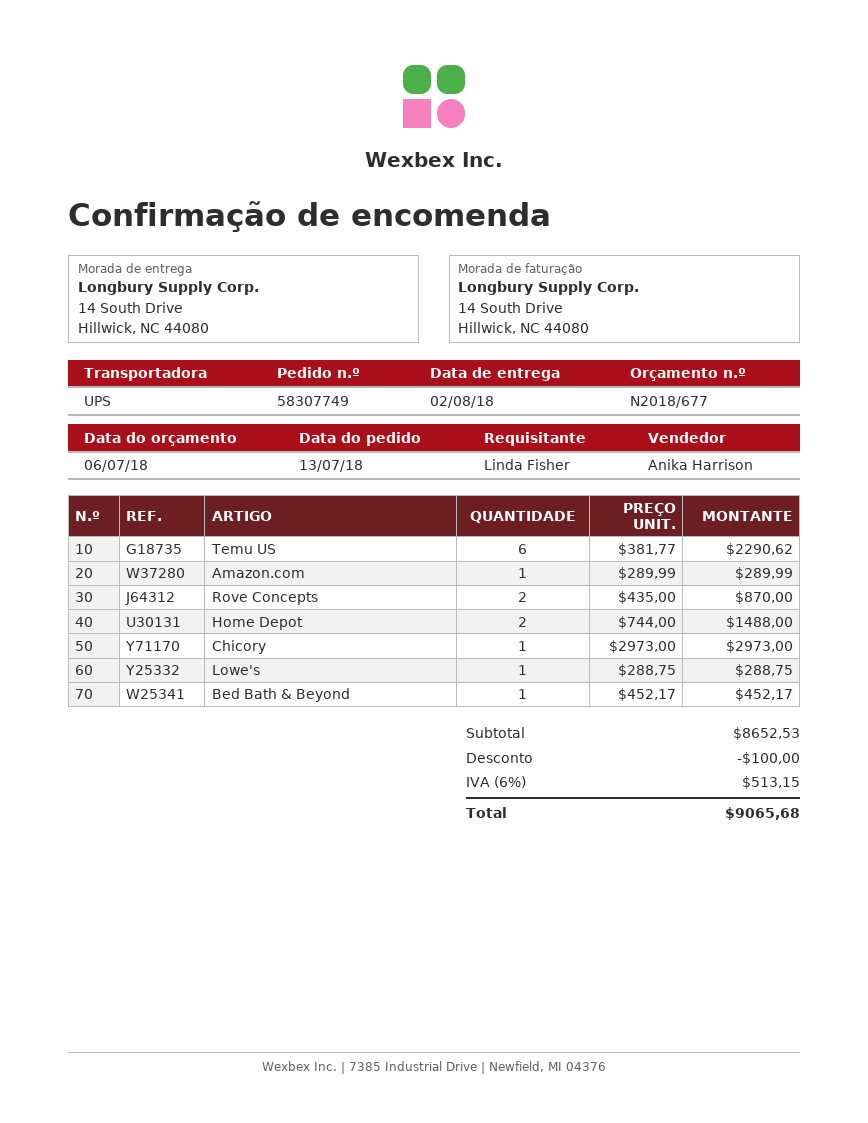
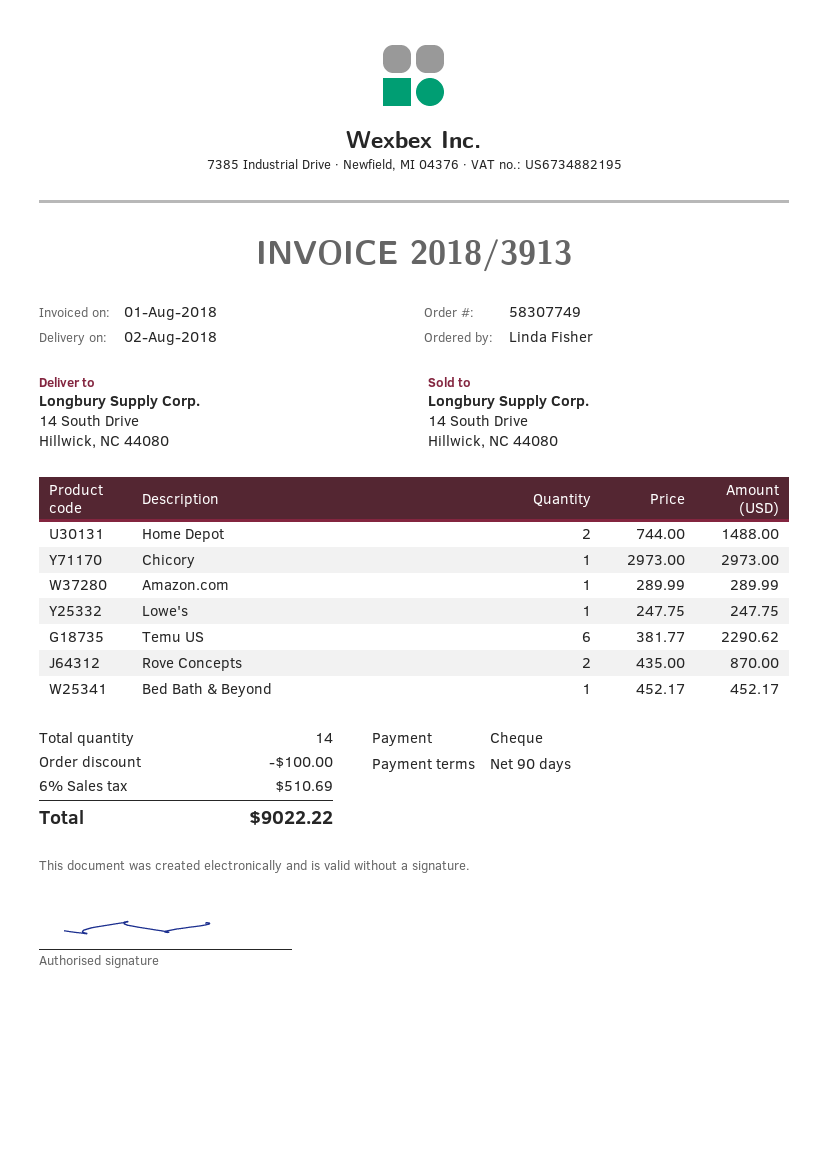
Lowe's: 1 x 288.75 = 288.75 -> 1 x 247.75 = 247.75
tax: 6% = 513.15 -> 6% = 510.69
total: 9065.68 -> 9022.22

